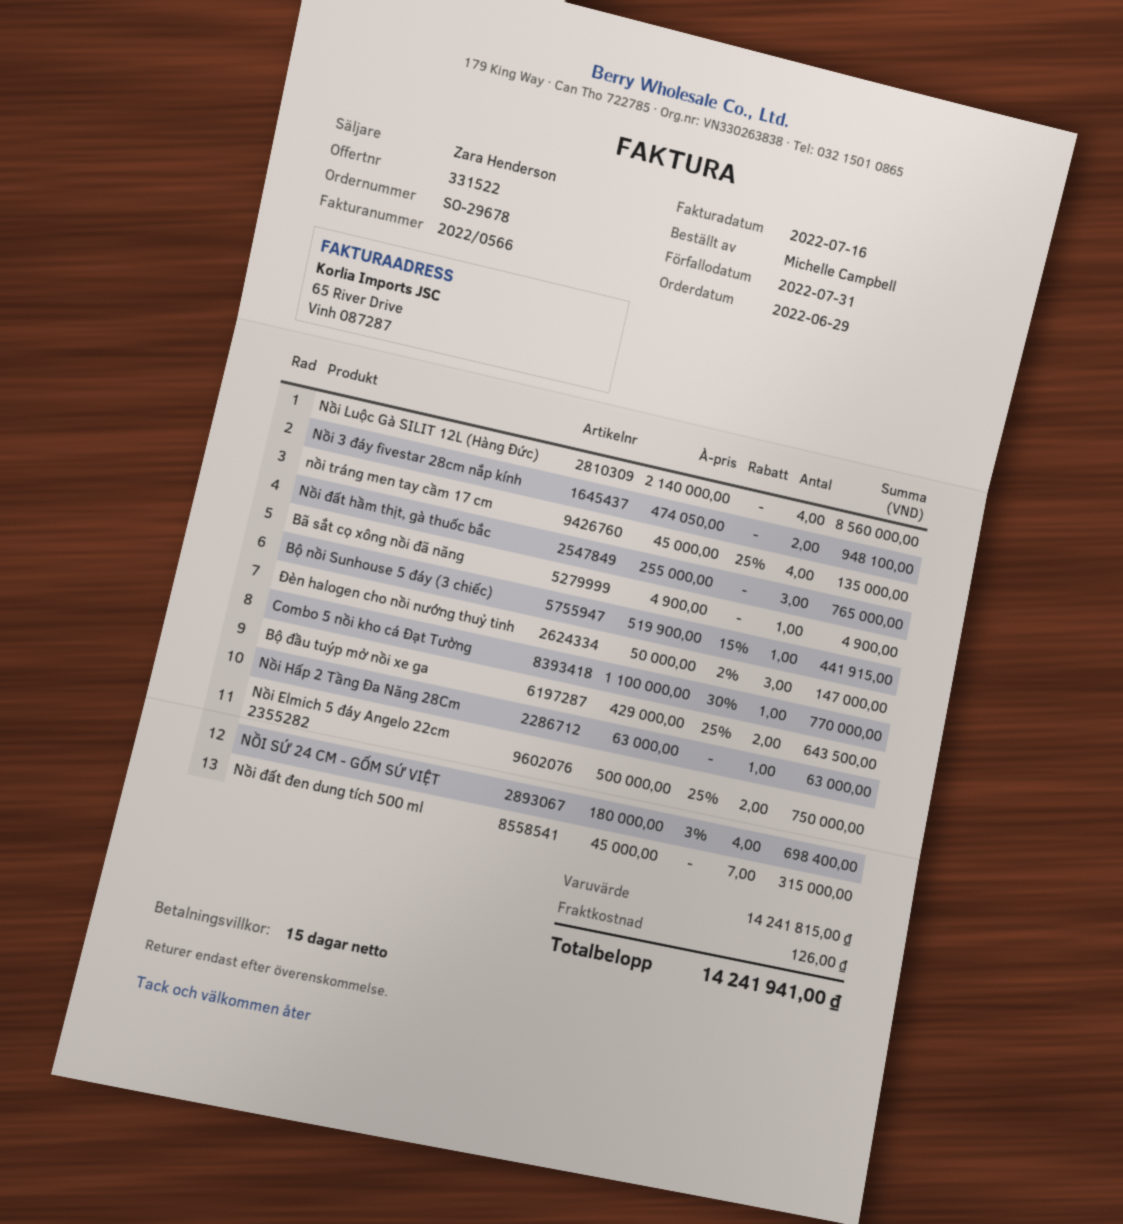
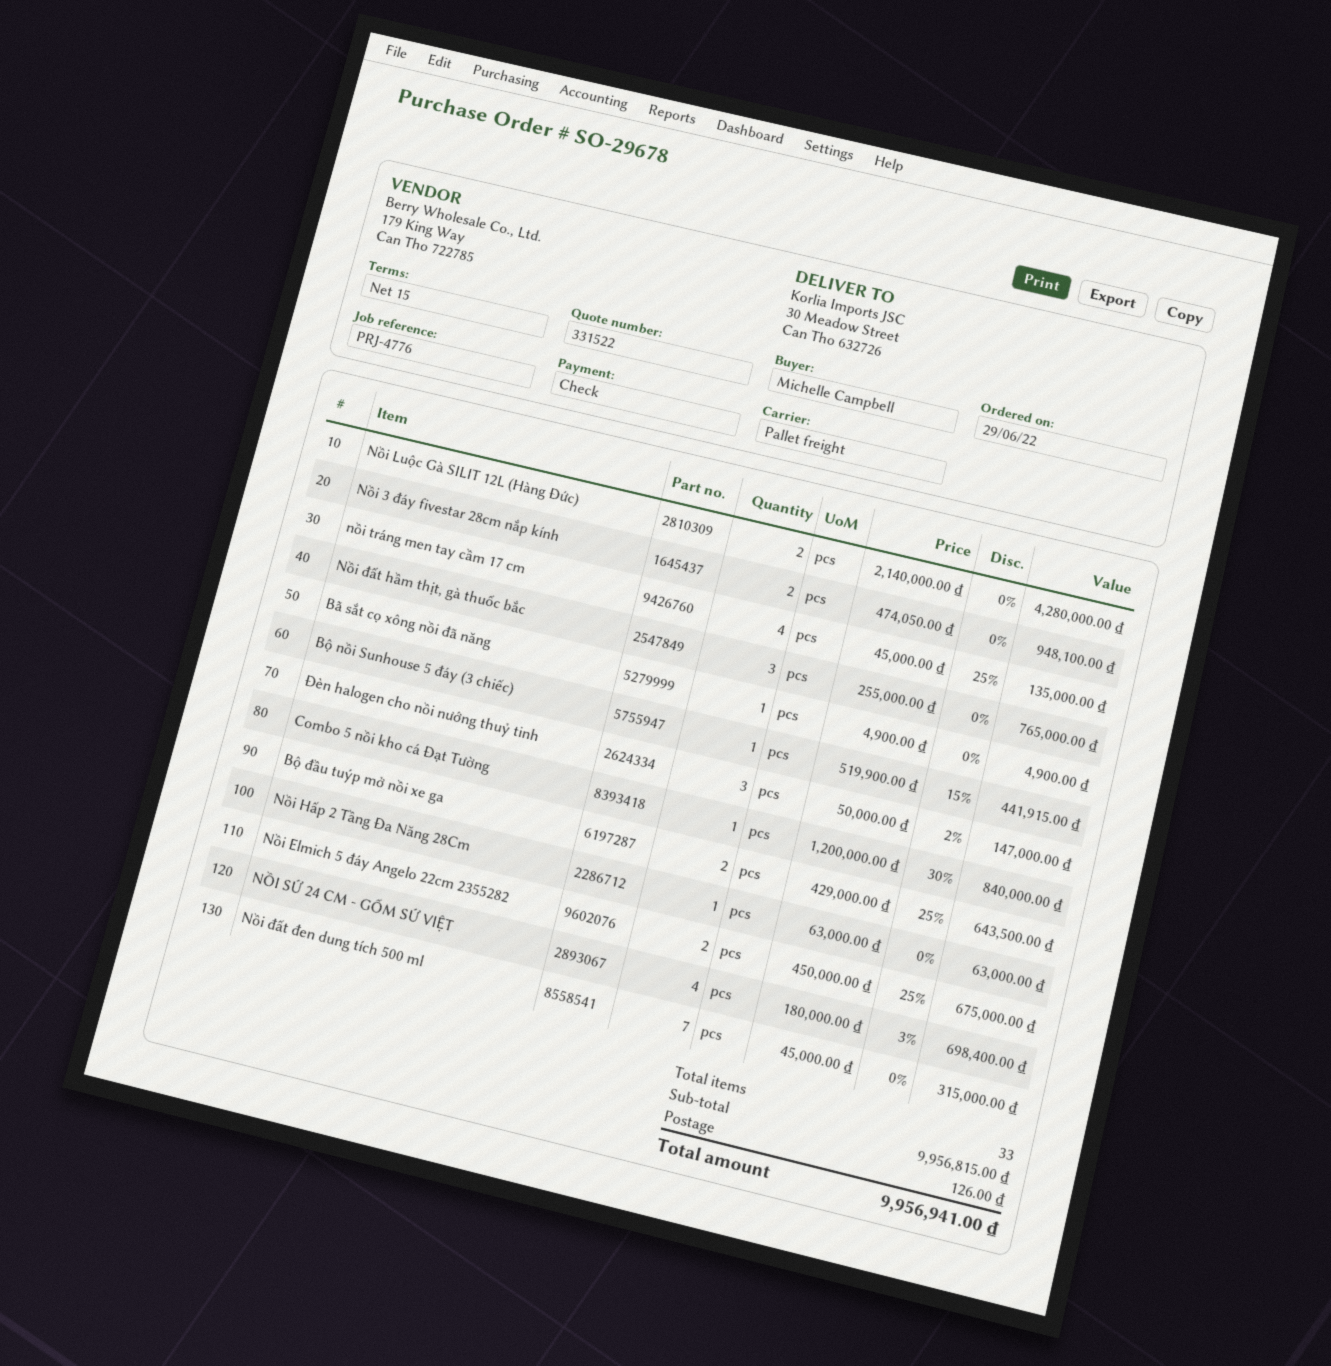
Nồi Luộc Gà SILIT 12L (Hàng Đức): 4 x 2140000.00 = 8560000.00 -> 2 x 2140000.00 = 4280000.00
Combo 5 nồi kho cá Đạt Tường: 1 x 1100000.00 - 30% = 770000.00 -> 1 x 1200000.00 - 30% = 840000.00
Nồi Elmich 5 đáy Angelo 22cm 2355282: 2 x 500000.00 - 25% = 750000.00 -> 2 x 450000.00 - 25% = 675000.00
subtotal: 14241815.00 -> 9956815.00
total: 14241941.00 -> 9956941.00

